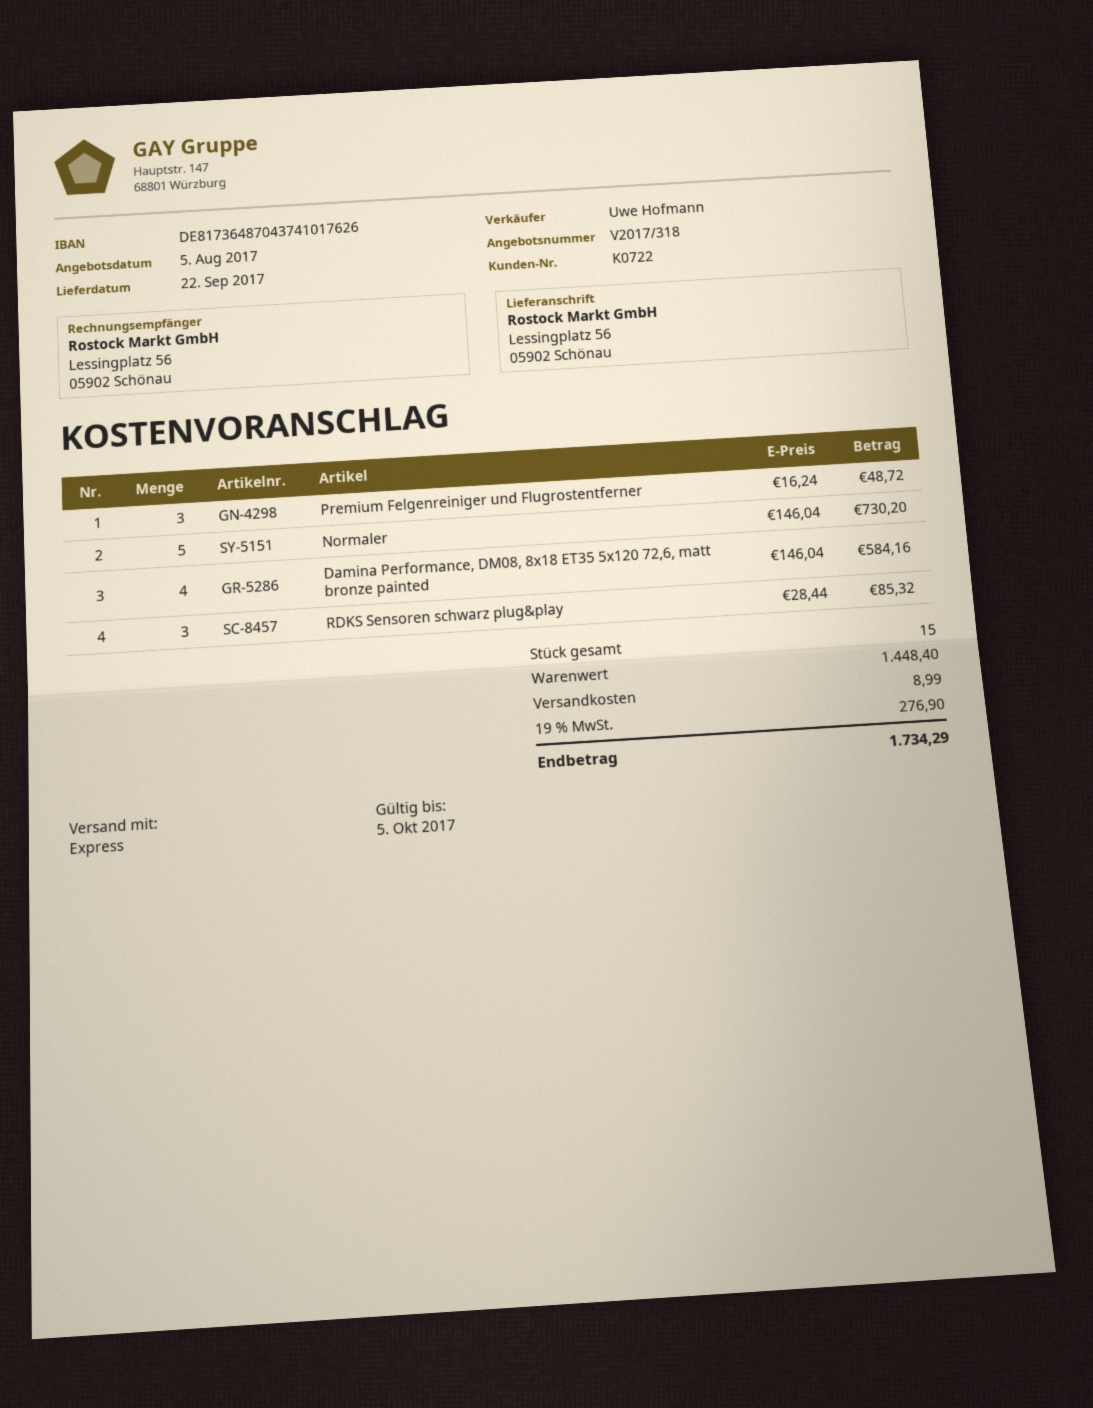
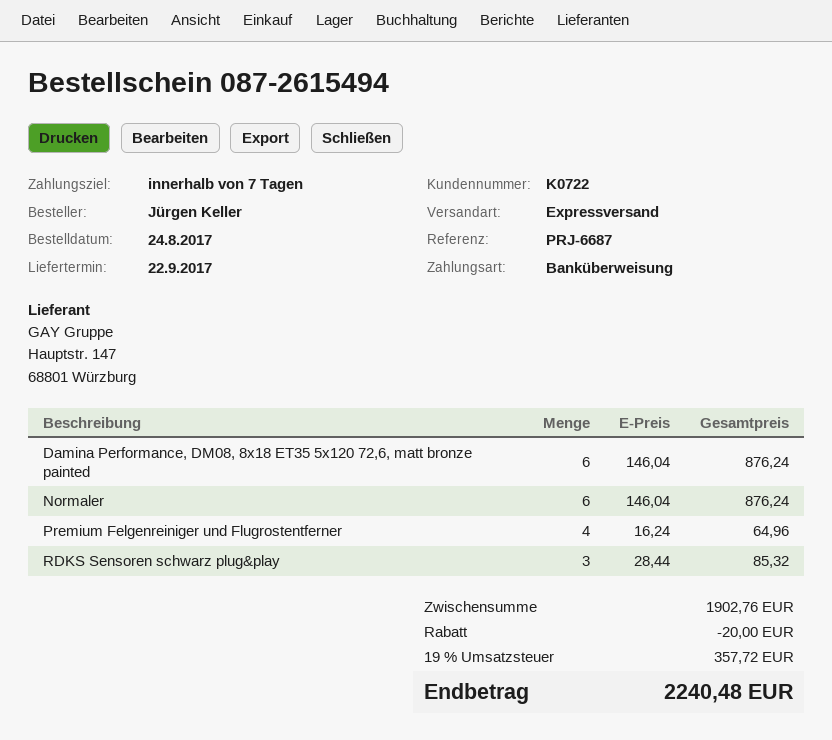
Premium Felgenreiniger und Flugrostentferner: 3 x 16.24 = 48.72 -> 4 x 16.24 = 64.96
Normaler: 5 x 146.04 = 730.20 -> 6 x 146.04 = 876.24
Damina Performance, DM08, 8x18 ET35 5x120 72,6, matt bronze painted: 4 x 146.04 = 584.16 -> 6 x 146.04 = 876.24
subtotal: 1448.40 -> 1902.76
discount: none -> 20.00
shipping: 8.99 -> none
tax: 19% = 276.90 -> 19% = 357.72
total: 1734.29 -> 2240.48

